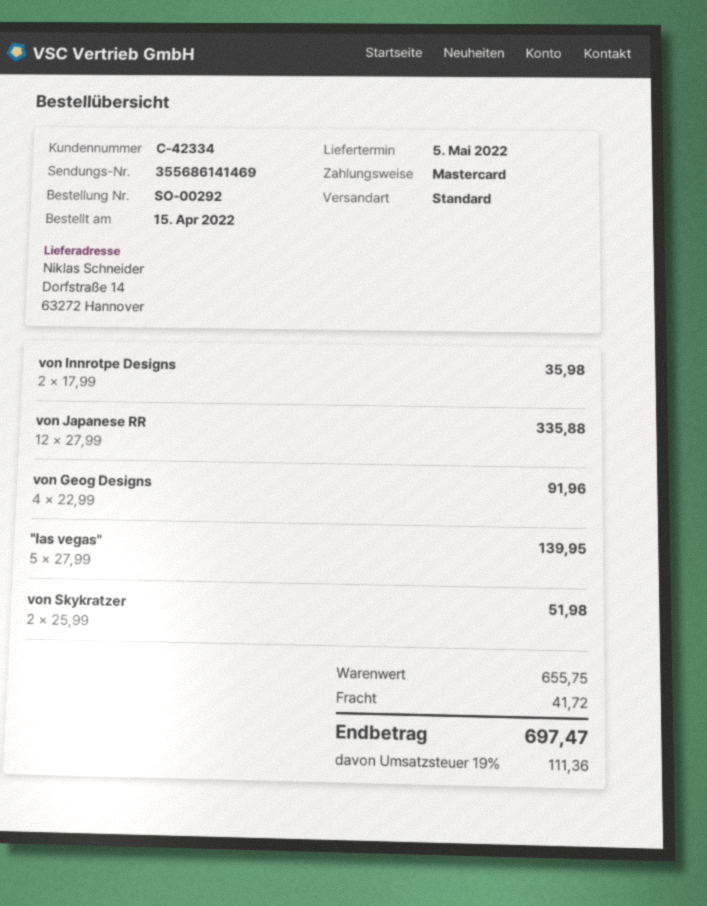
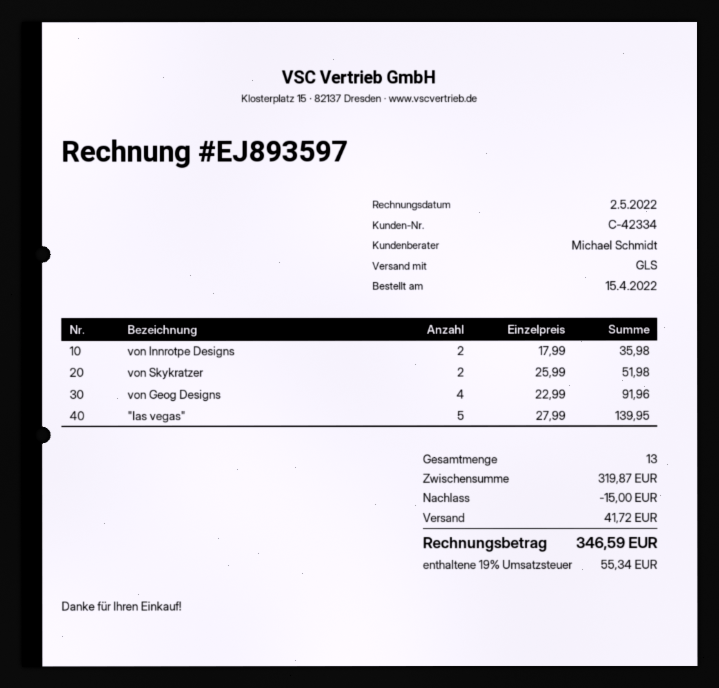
shipping method: standard -> GLS
von Japanese RR: 12 x 27.99 = 335.88 -> none
subtotal: 655.75 -> 319.87
discount: none -> 15.00
tax: 19% = 111.36 -> 19% = 55.34
total: 697.47 -> 346.59

